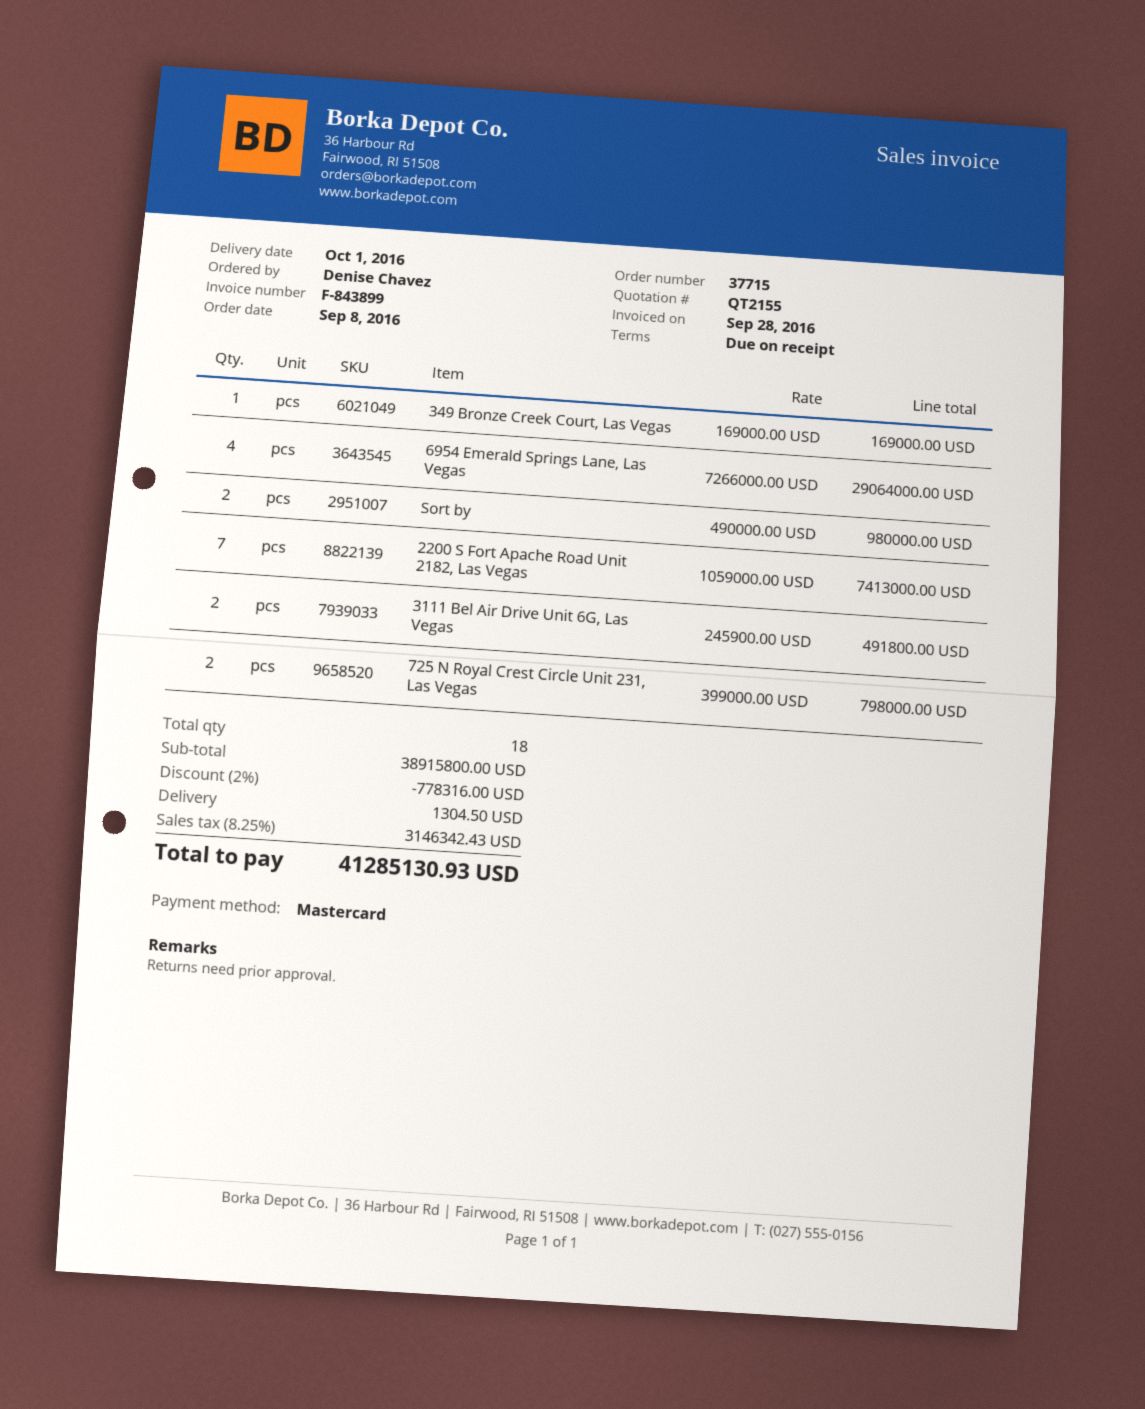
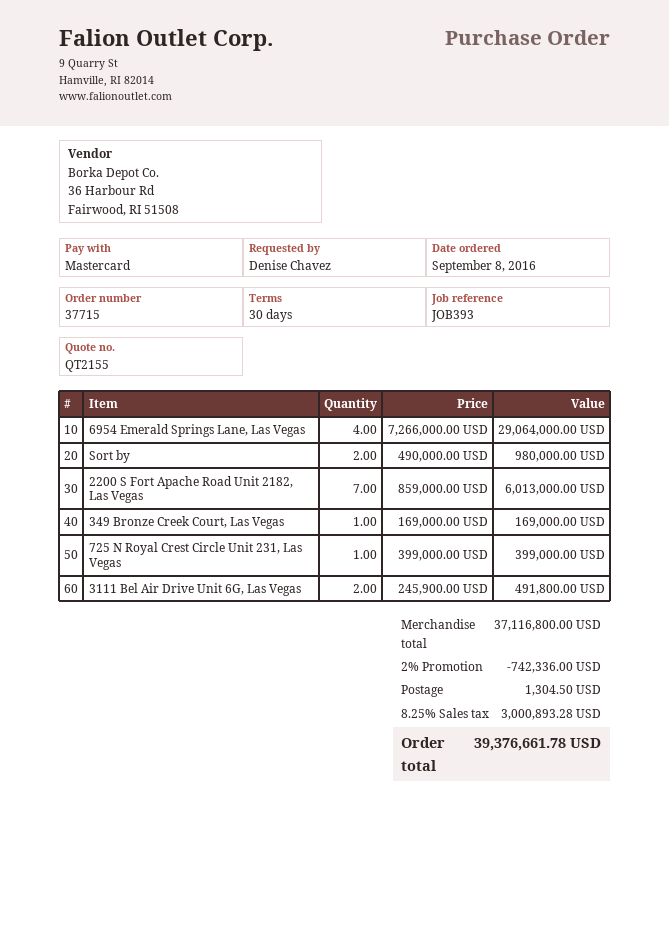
payment terms: on receipt -> 30 days
2200 S Fort Apache Road Unit 2182, Las Vegas: 7 x 1059000.00 = 7413000.00 -> 7 x 859000.00 = 6013000.00
725 N Royal Crest Circle Unit 231, Las Vegas: 2 x 399000.00 = 798000.00 -> 1 x 399000.00 = 399000.00
subtotal: 38915800.00 -> 37116800.00
discount: 2% = 778316.00 -> 2% = 742336.00
tax: 8.25% = 3146342.43 -> 8.25% = 3000893.28
total: 41285130.93 -> 39376661.78

